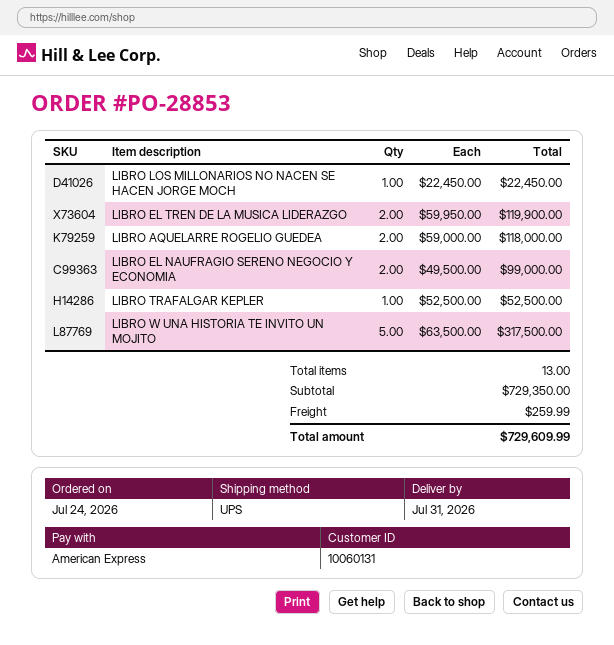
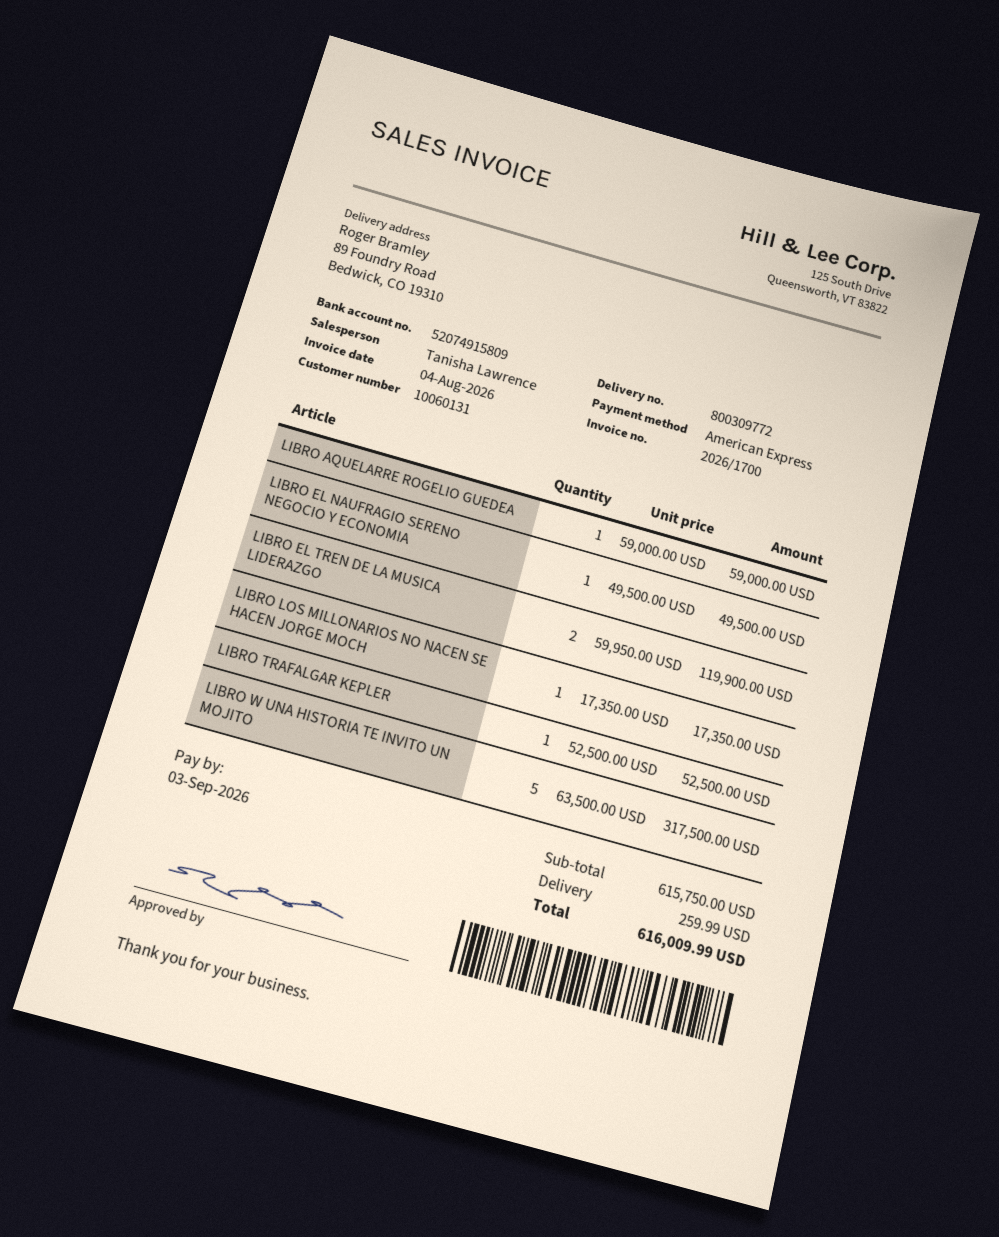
LIBRO LOS MILLONARIOS NO NACEN SE HACEN JORGE MOCH: 1 x 22450.00 = 22450.00 -> 1 x 17350.00 = 17350.00
LIBRO AQUELARRE ROGELIO GUEDEA: 2 x 59000.00 = 118000.00 -> 1 x 59000.00 = 59000.00
LIBRO EL NAUFRAGIO SERENO NEGOCIO Y ECONOMIA: 2 x 49500.00 = 99000.00 -> 1 x 49500.00 = 49500.00
subtotal: 729350.00 -> 615750.00
total: 729609.99 -> 616009.99

